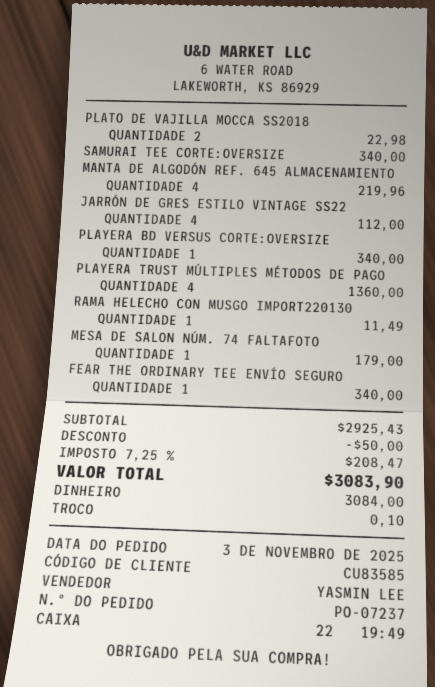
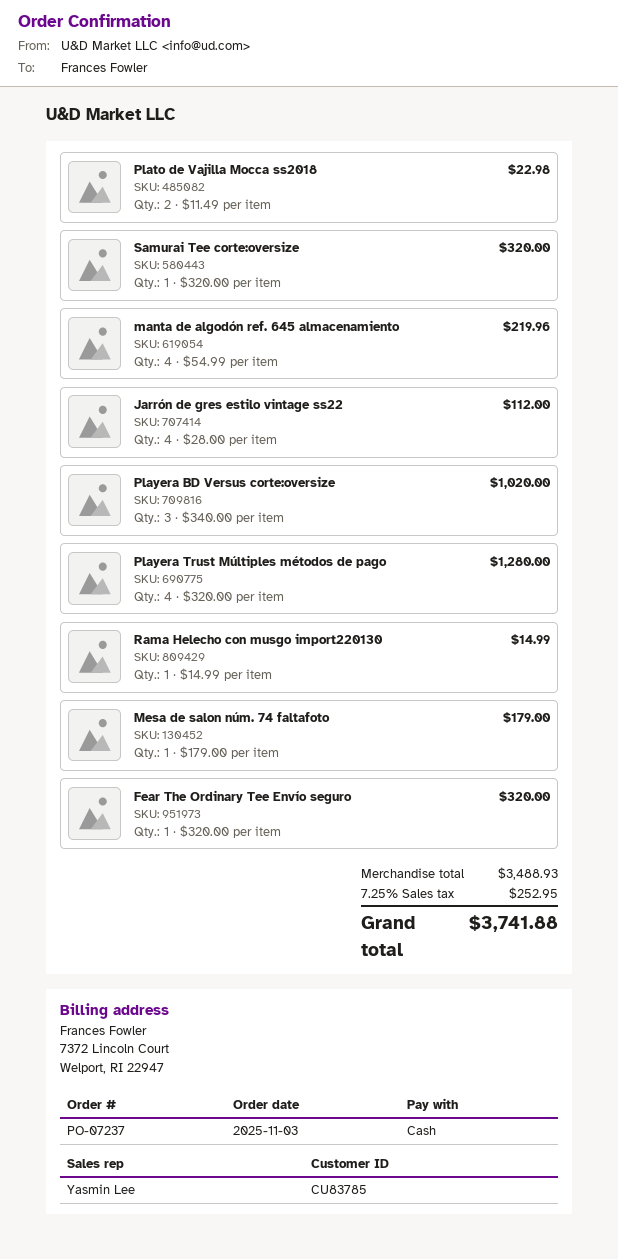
customer number: CU83585 -> CU83785
SAMURAI TEE CORTE:OVERSIZE: 1 for 340.00 -> 1 for 320.00
PLAYERA BD VERSUS CORTE:OVERSIZE: 1 for 340.00 -> 3 for 1020.00
PLAYERA TRUST MÚLTIPLES MÉTODOS DE PAGO: 4 for 1360.00 -> 4 for 1280.00
RAMA HELECHO CON MUSGO IMPORT220130: 1 for 11.49 -> 1 for 14.99
FEAR THE ORDINARY TEE ENVÍO SEGURO: 1 for 340.00 -> 1 for 320.00
subtotal: 2925.43 -> 3488.93
discount: 50.00 -> none
tax: 7.25% = 208.47 -> 7.25% = 252.95
total: 3083.90 -> 3741.88

